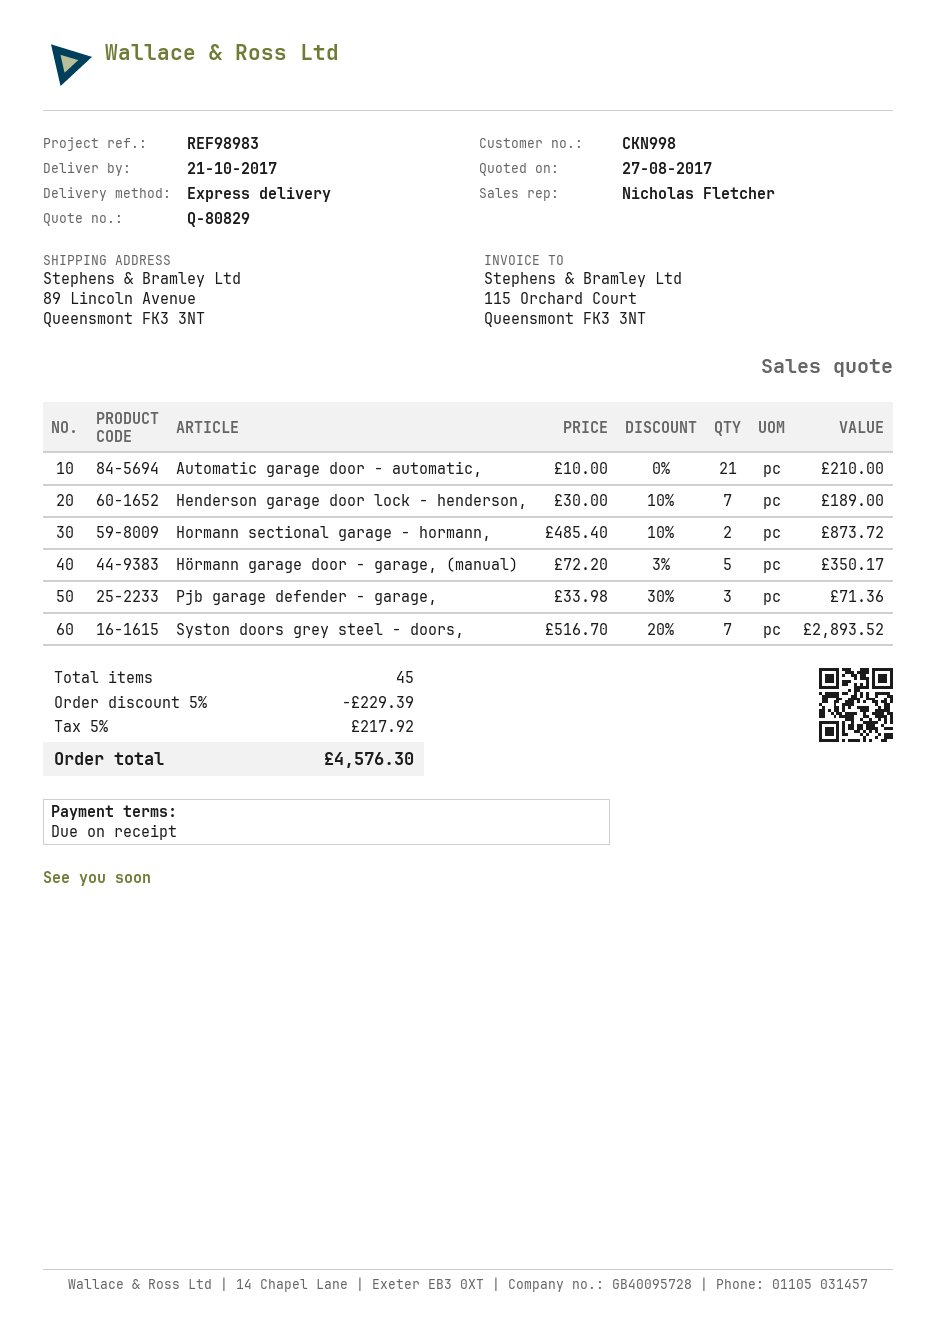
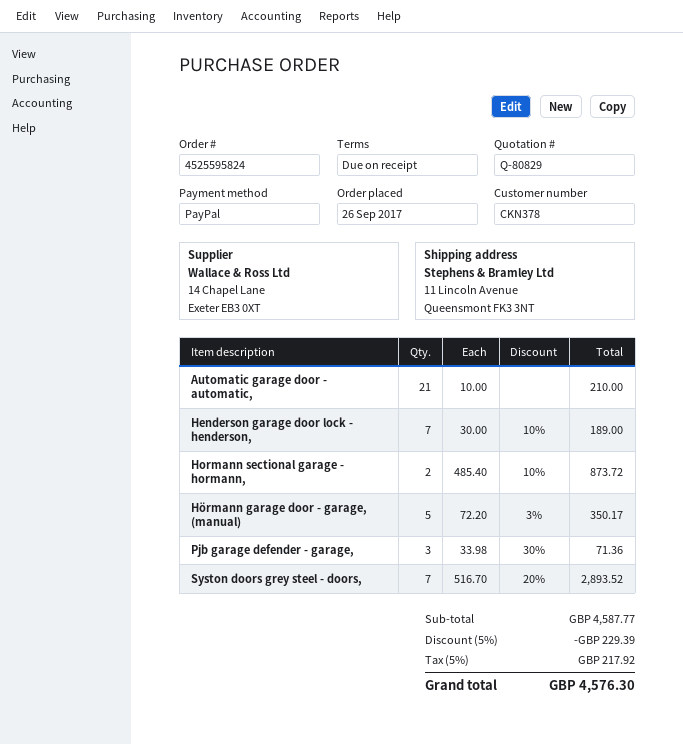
customer number: CKN998 -> CKN378
ship to: 89 Lincoln Avenue, Queensmont FK3 3NT -> 11 Lincoln Avenue, Queensmont FK3 3NT

